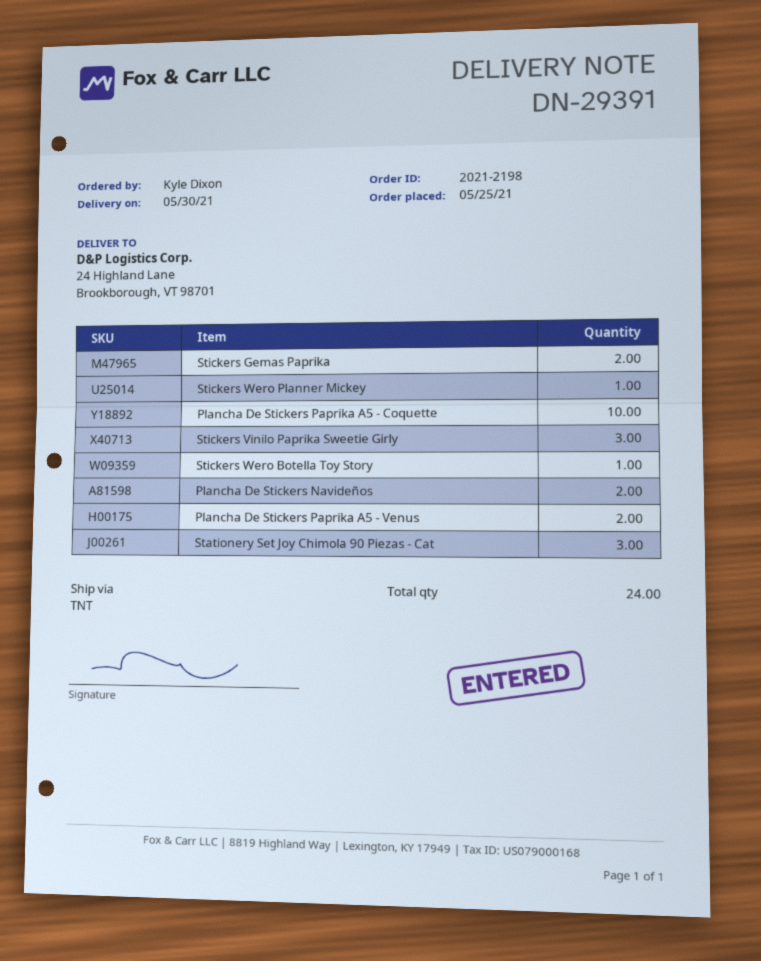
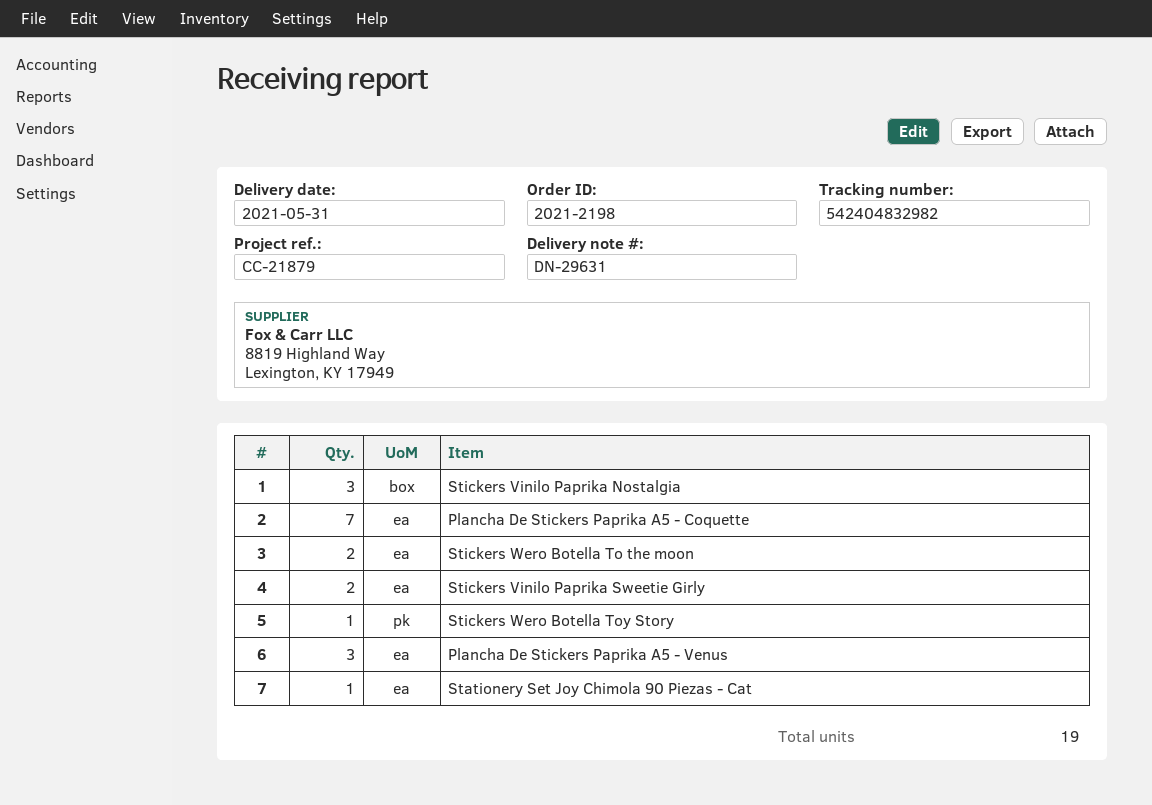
delivery note number: DN-29391 -> DN-29631
delivery date: 2021-05-30 -> 2021-05-31
Stickers Gemas Paprika: 2 -> none
Stickers Wero Planner Mickey: 1 -> none
Plancha De Stickers Paprika A5 - Coquette: 10 -> 7
Stickers Vinilo Paprika Sweetie Girly: 3 -> 2
Plancha De Stickers Navideños: 2 -> none
Plancha De Stickers Paprika A5 - Venus: 2 -> 3
Stationery Set Joy Chimola 90 Piezas - Cat: 3 -> 1
Stickers Vinilo Paprika Nostalgia: none -> 3
Stickers Wero Botella To the moon: none -> 2
total quantity: 24 -> 19

